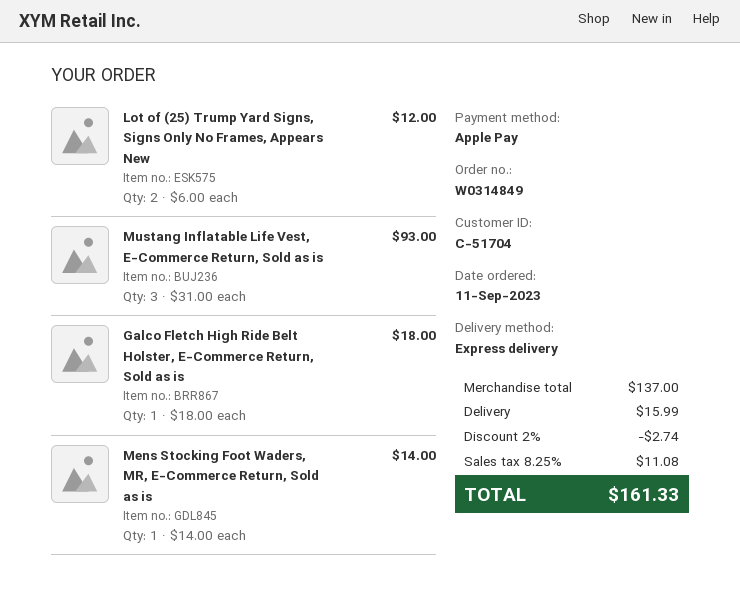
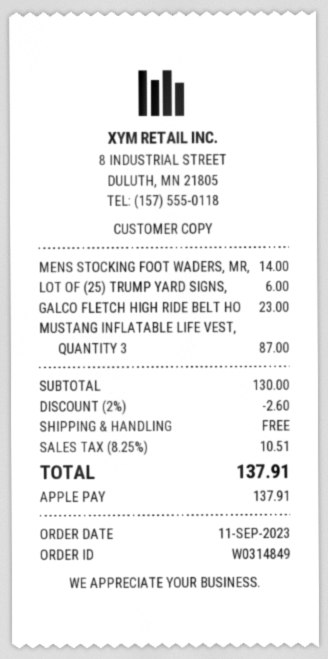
Lot of (25) Trump Yard Signs, Signs Only No Frames, Appears New: 2 for 12.00 -> 1 for 6.00
Mustang Inflatable Life Vest, E-Commerce Return, Sold as is: 3 for 93.00 -> 3 for 87.00
Galco Fletch High Ride Belt Holster, E-Commerce Return, Sold as is: 1 for 18.00 -> 1 for 23.00
subtotal: 137.00 -> 130.00
discount: 2% = 2.74 -> 2% = 2.60
shipping: 15.99 -> 0.00
tax: 8.25% = 11.08 -> 8.25% = 10.51
total: 161.33 -> 137.91

